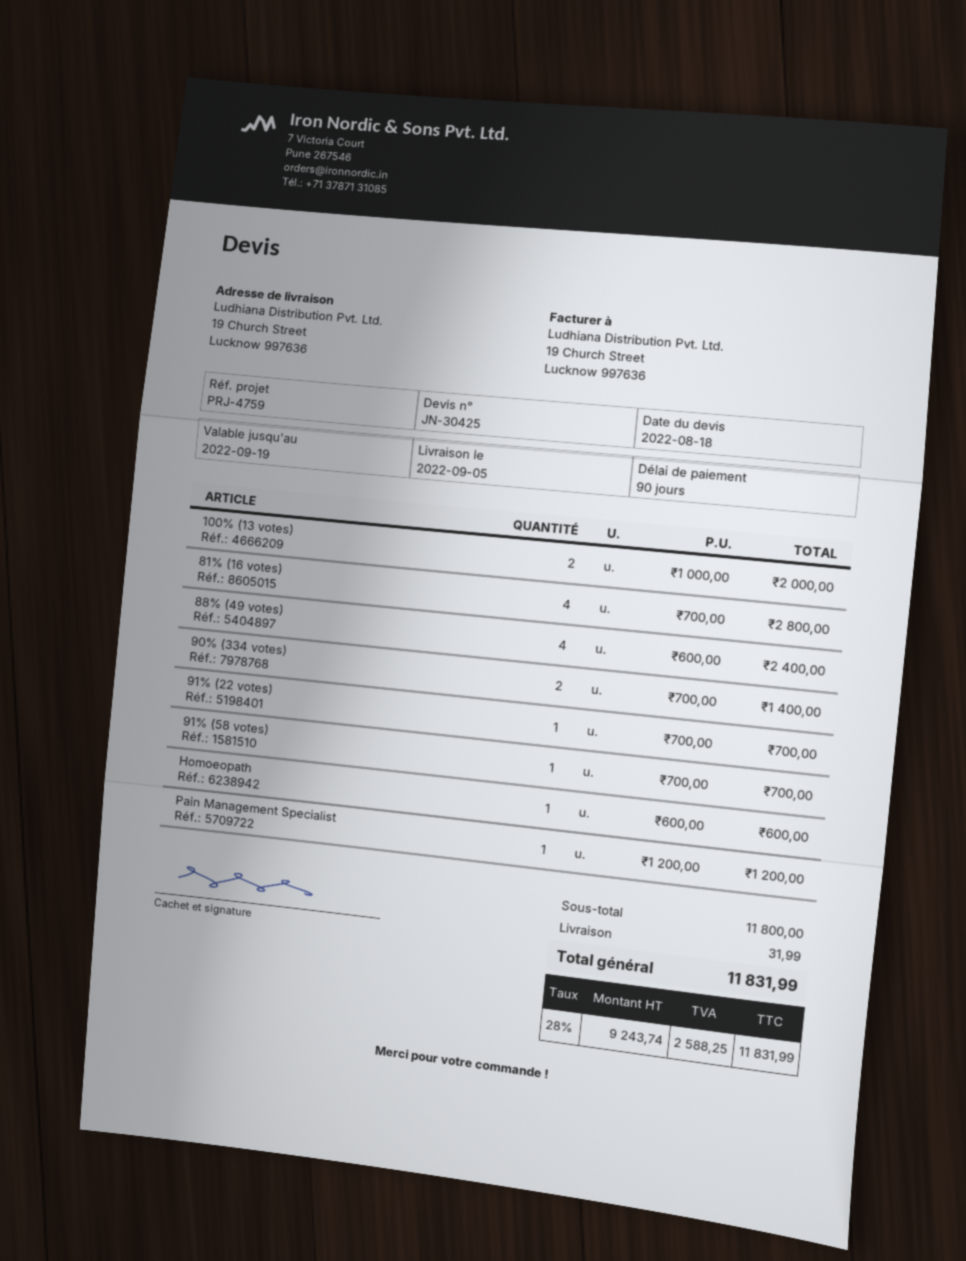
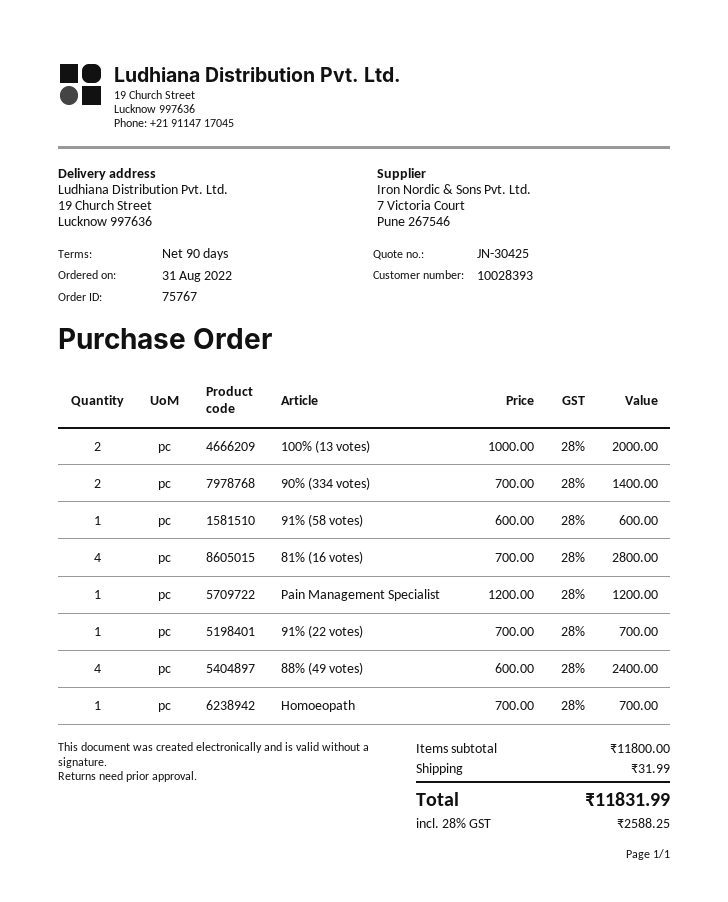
91% (58 votes): 1 x 700.00 = 700.00 -> 1 x 600.00 = 600.00
Homoeopath: 1 x 600.00 = 600.00 -> 1 x 700.00 = 700.00

